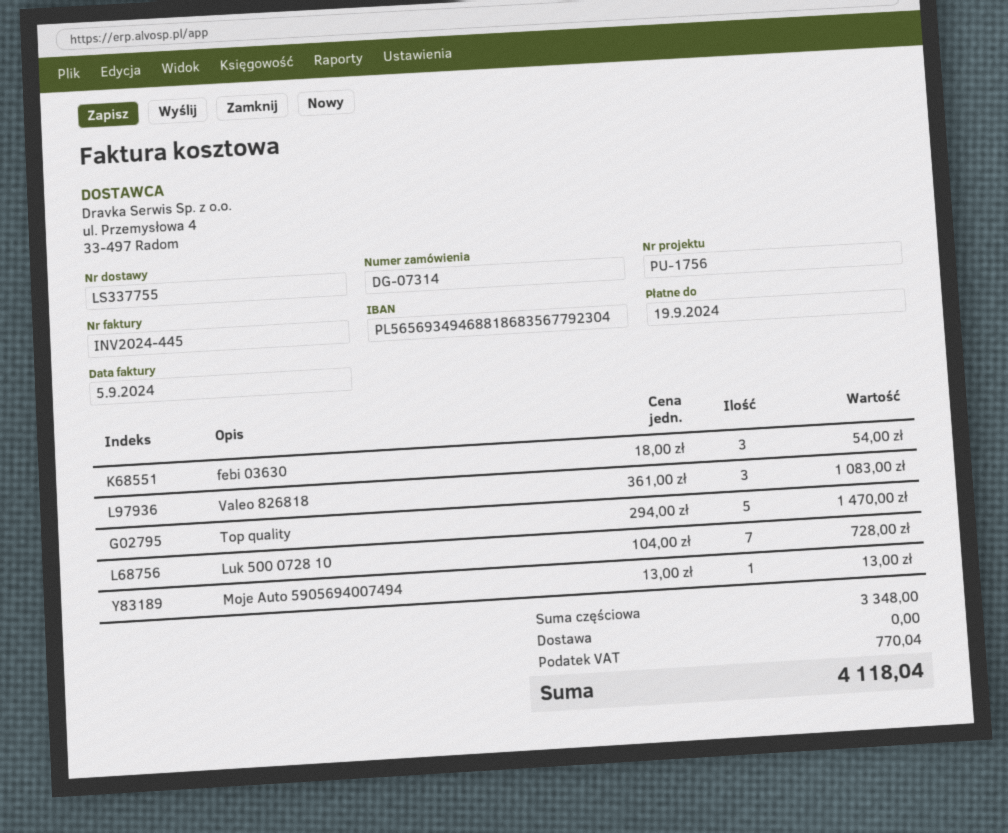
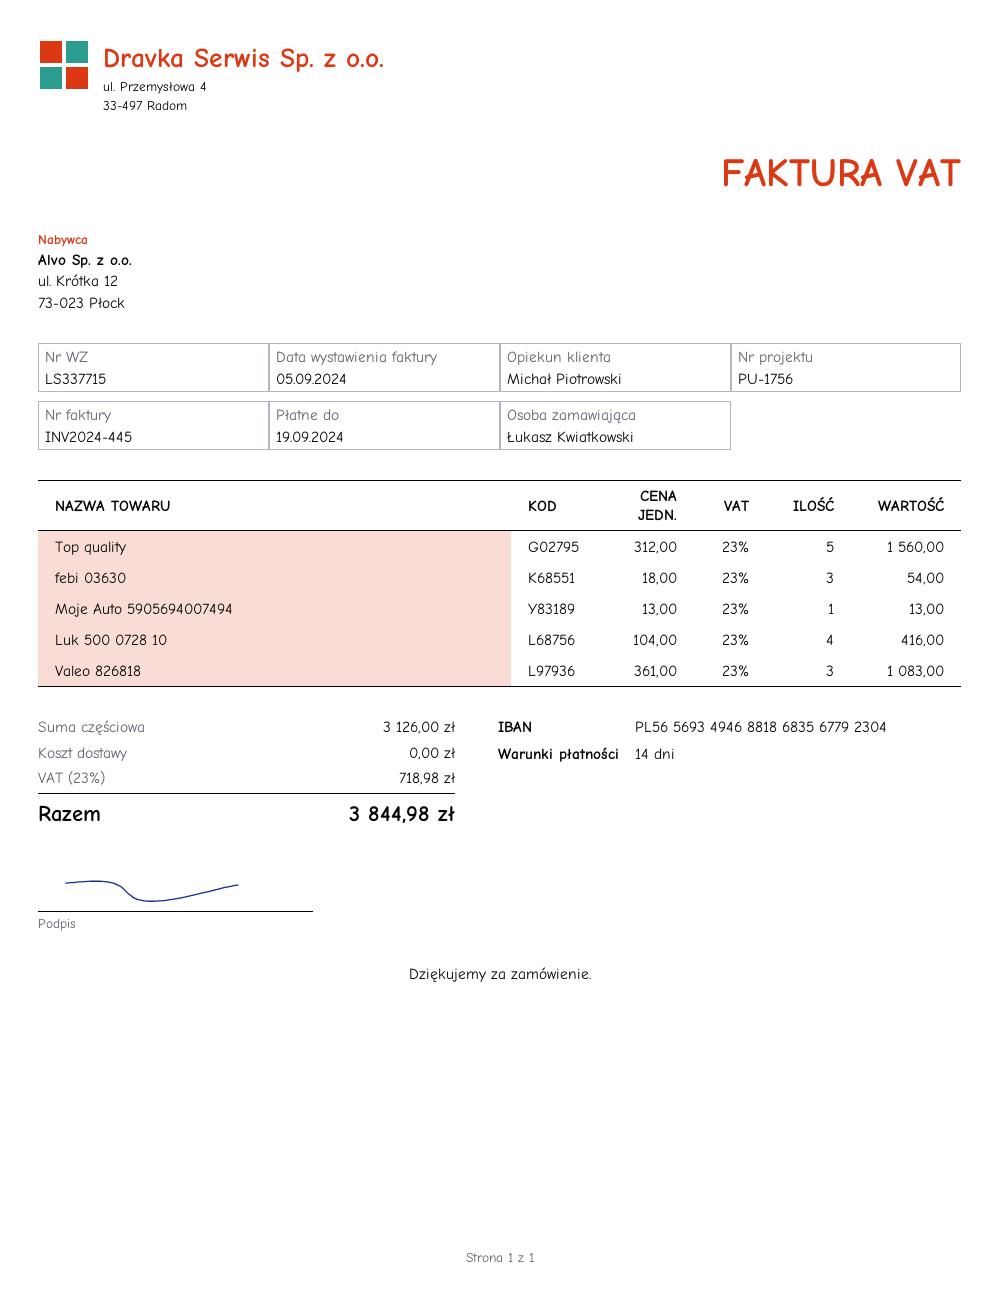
delivery note number: LS337755 -> LS337715
Top quality: 5 x 294.00 = 1470.00 -> 5 x 312.00 = 1560.00
Luk 500 0728 10: 7 x 104.00 = 728.00 -> 4 x 104.00 = 416.00
subtotal: 3348.00 -> 3126.00
tax: 770.04 -> 718.98
total: 4118.04 -> 3844.98

